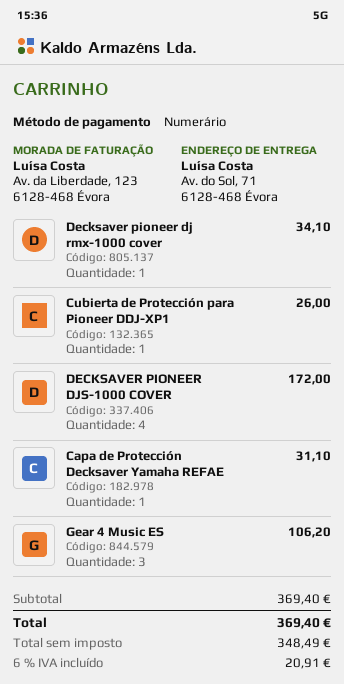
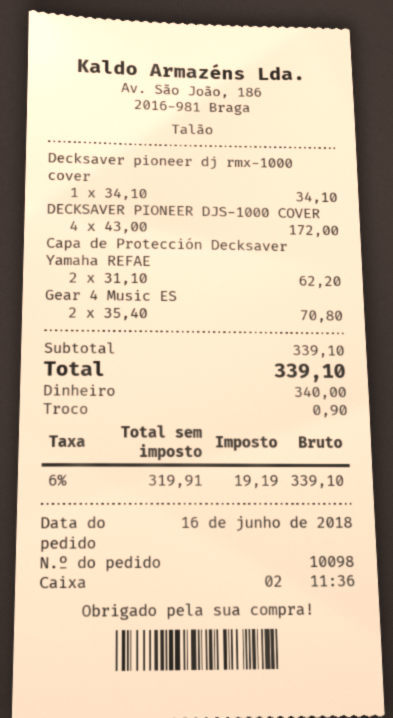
Cubierta de Protección para Pioneer DDJ-XP1: 1 for 26.00 -> none
Capa de Protección Decksaver Yamaha REFAE: 1 for 31.10 -> 2 for 62.20
Gear 4 Music ES: 3 for 106.20 -> 2 for 70.80
subtotal: 369.40 -> 339.10
net: 348.49 -> 319.91
tax: 6% = 20.91 -> 6% = 19.19
total: 369.40 -> 339.10

